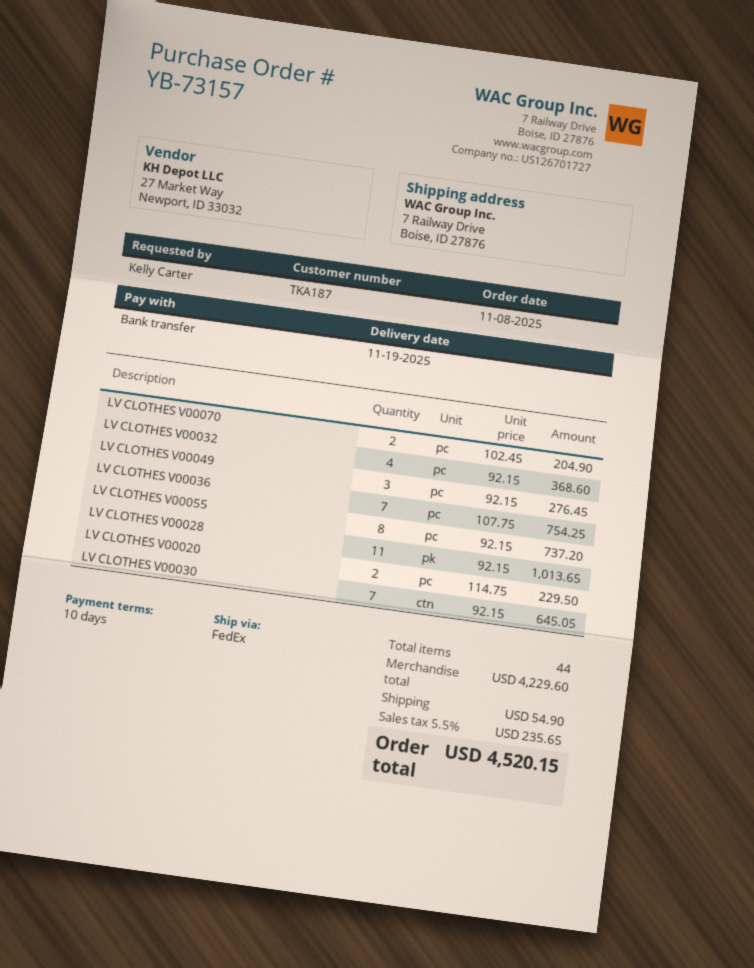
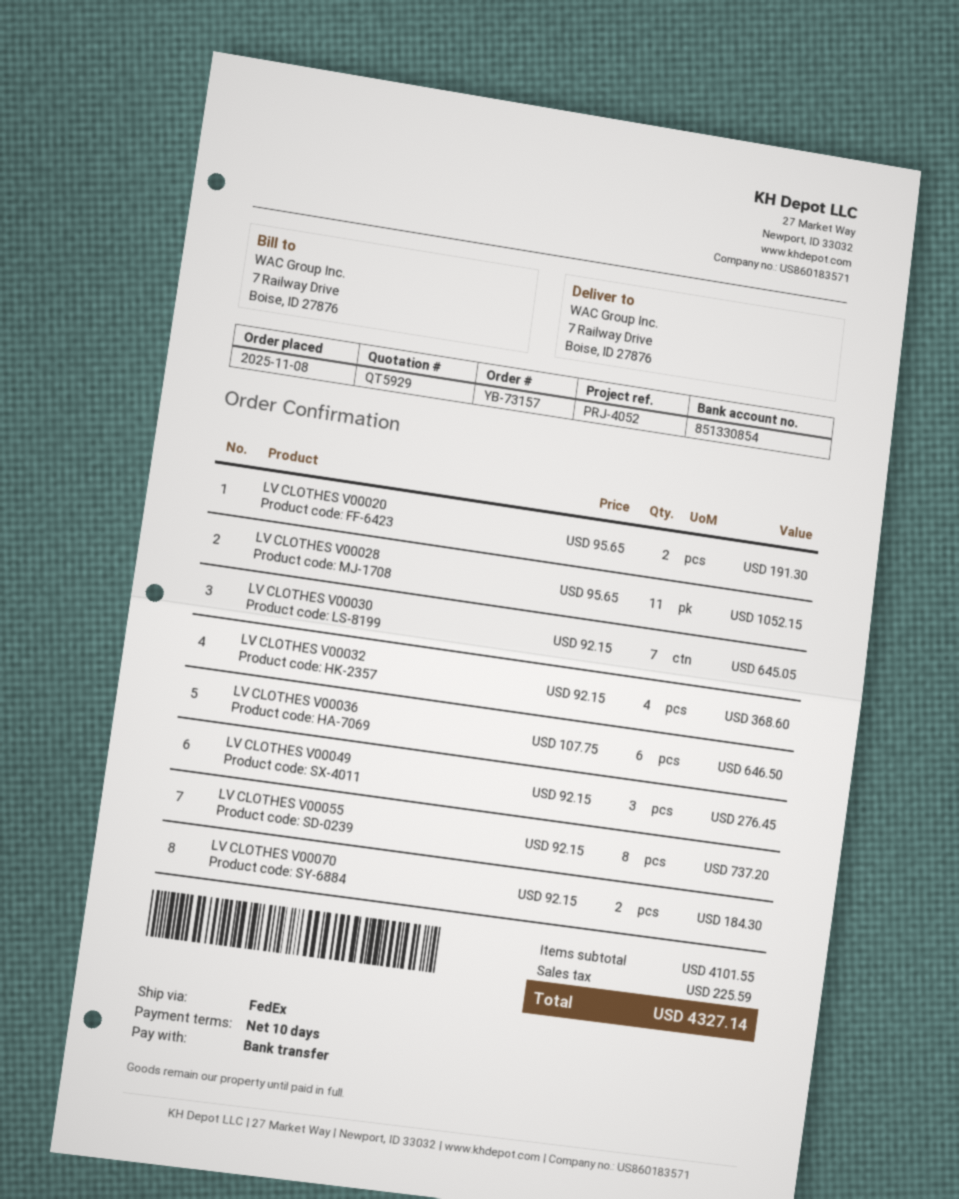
LV CLOTHES V00070: 2 x 102.45 = 204.90 -> 2 x 92.15 = 184.30
LV CLOTHES V00036: 7 x 107.75 = 754.25 -> 6 x 107.75 = 646.50
LV CLOTHES V00028: 11 x 92.15 = 1013.65 -> 11 x 95.65 = 1052.15
LV CLOTHES V00020: 2 x 114.75 = 229.50 -> 2 x 95.65 = 191.30
subtotal: 4229.60 -> 4101.55
shipping: 54.90 -> none
tax: 235.65 -> 225.59
total: 4520.15 -> 4327.14

